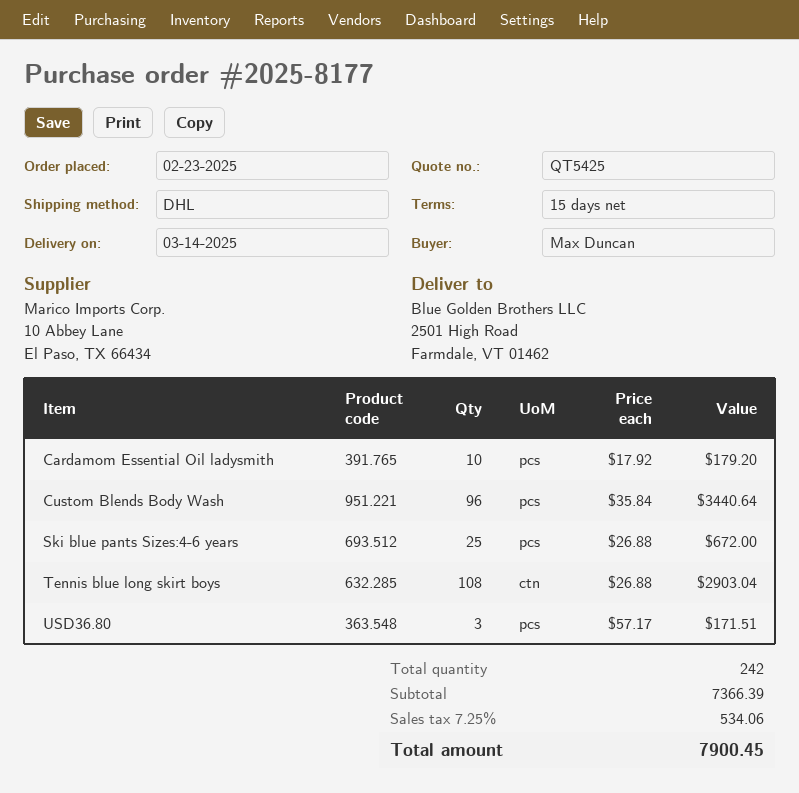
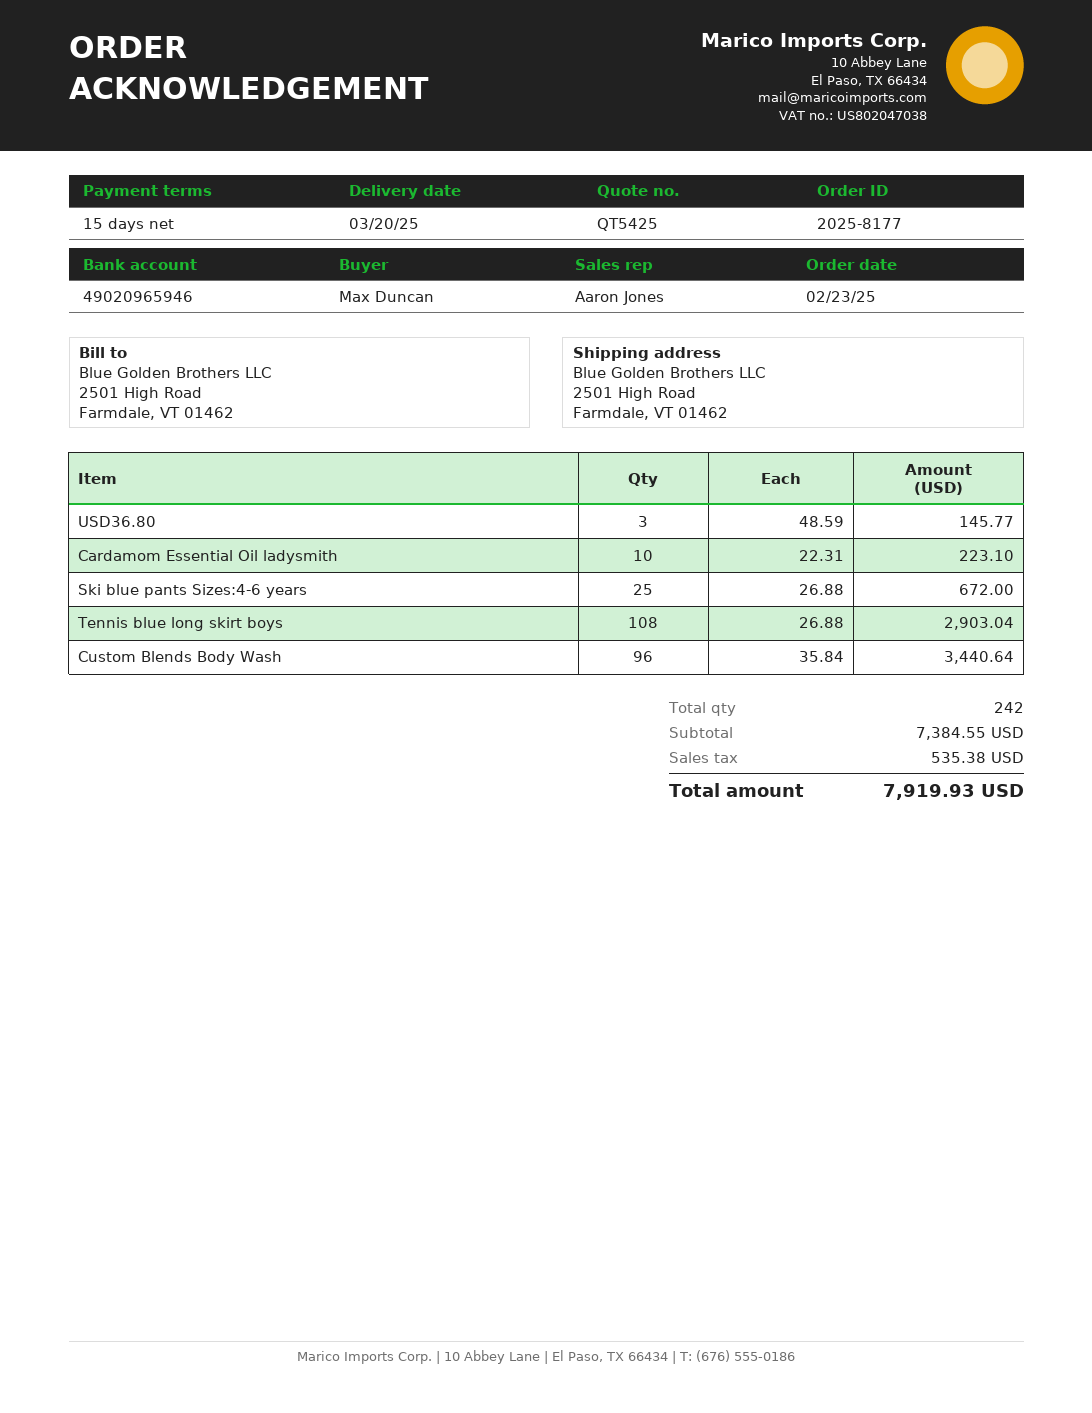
delivery date: 2025-03-14 -> 2025-03-20
Cardamom Essential Oil ladysmith: 10 x 17.92 = 179.20 -> 10 x 22.31 = 223.10
USD36.80: 3 x 57.17 = 171.51 -> 3 x 48.59 = 145.77
subtotal: 7366.39 -> 7384.55
tax: 534.06 -> 535.38
total: 7900.45 -> 7919.93

